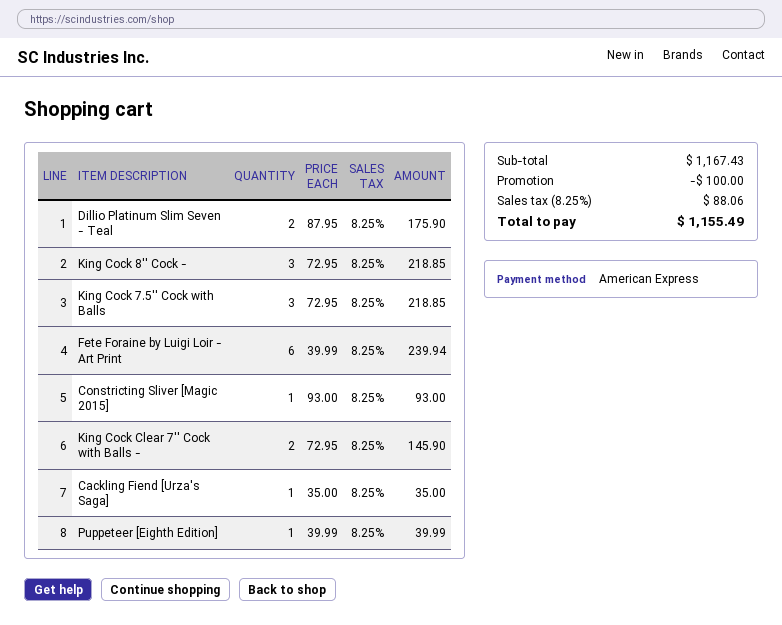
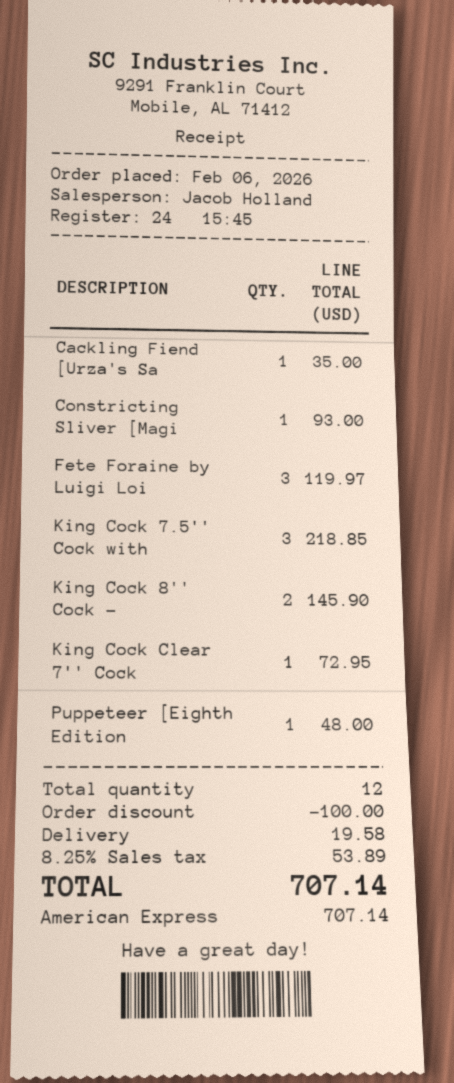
Dillio Platinum Slim Seven - Teal: 2 for 175.90 -> none
King Cock 8'' Cock -: 3 for 218.85 -> 2 for 145.90
Fete Foraine by Luigi Loir - Art Print: 6 for 239.94 -> 3 for 119.97
King Cock Clear 7'' Cock with Balls -: 2 for 145.90 -> 1 for 72.95
Puppeteer [Eighth Edition]: 1 for 39.99 -> 1 for 48.00
shipping: none -> 19.58
tax: 8.25% = 88.06 -> 8.25% = 53.89
total: 1155.49 -> 707.14

